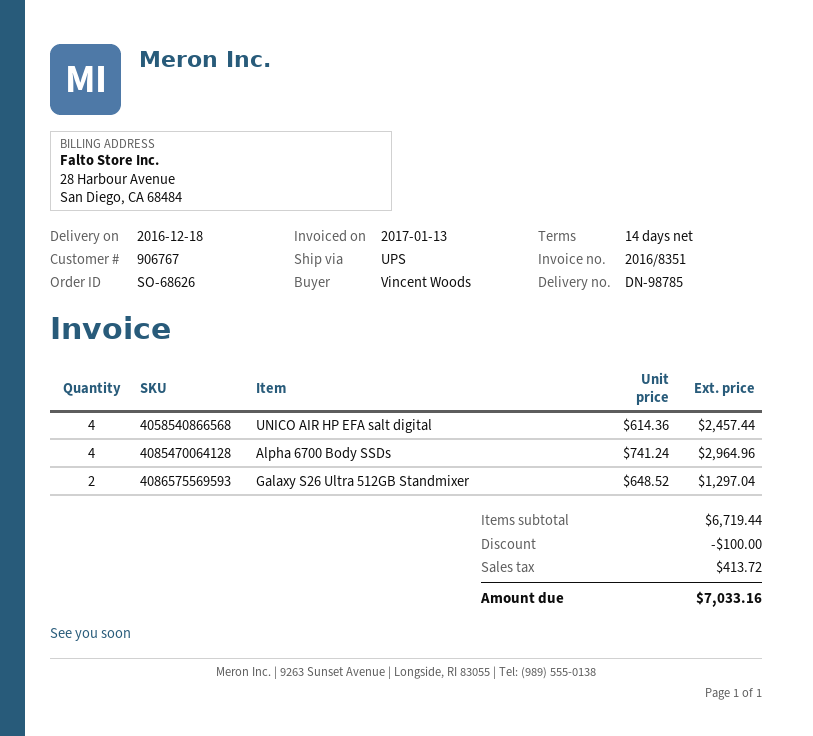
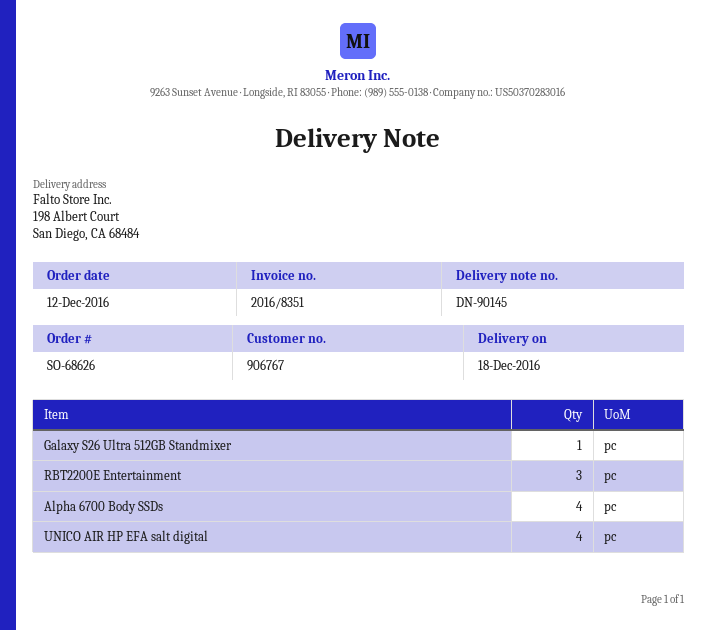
delivery note number: DN-98785 -> DN-90145
Galaxy S26 Ultra 512GB Standmixer: 2 -> 1
RBT2200E Entertainment: none -> 3

